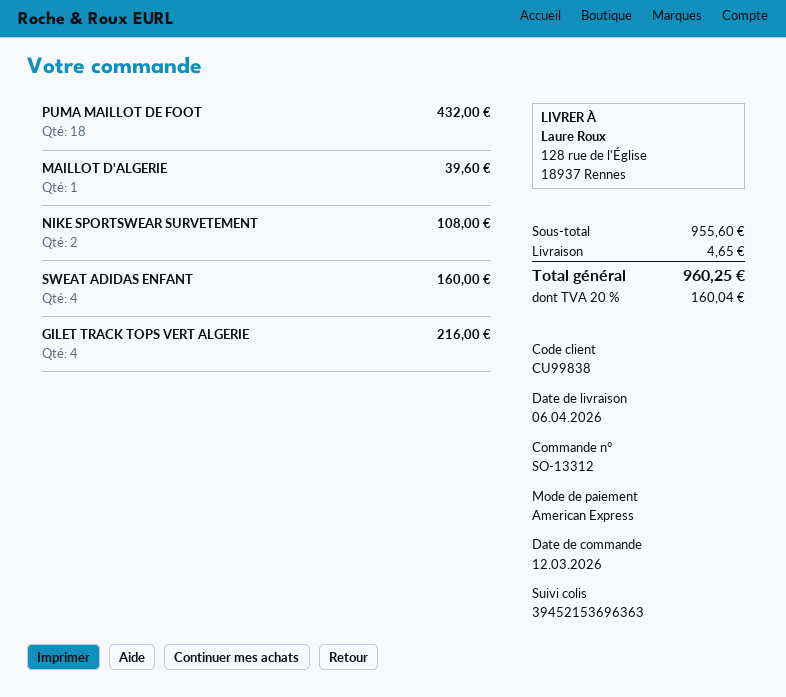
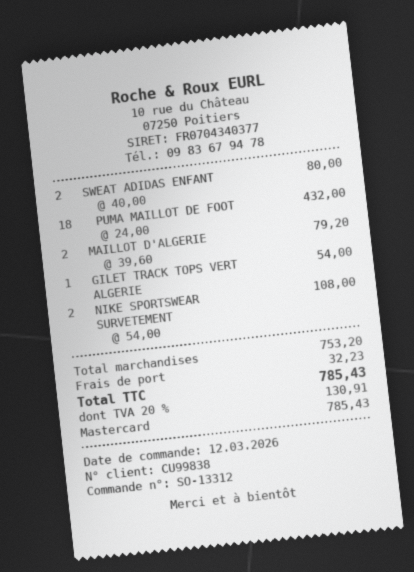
payment method: American Express -> Mastercard
MAILLOT D'ALGERIE: 1 for 39.60 -> 2 for 79.20
SWEAT ADIDAS ENFANT: 4 for 160.00 -> 2 for 80.00
GILET TRACK TOPS VERT ALGERIE: 4 for 216.00 -> 1 for 54.00
subtotal: 955.60 -> 753.20
shipping: 4.65 -> 32.23
tax: 20% = 160.04 -> 20% = 130.91
total: 960.25 -> 785.43

